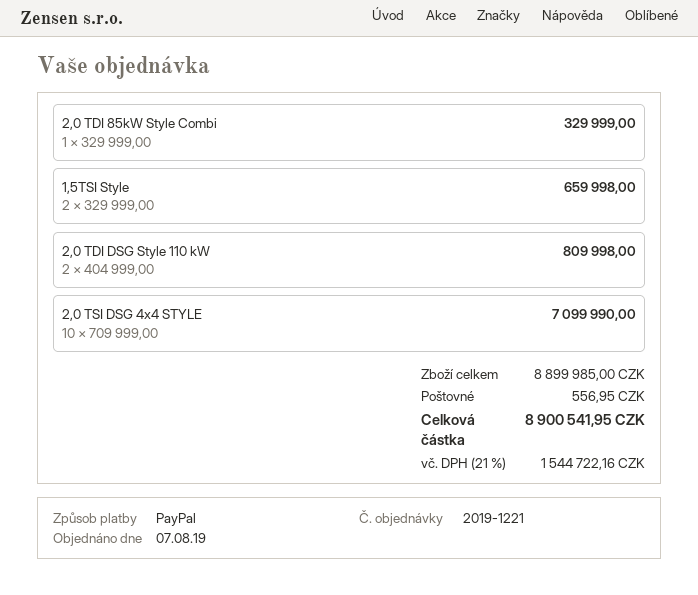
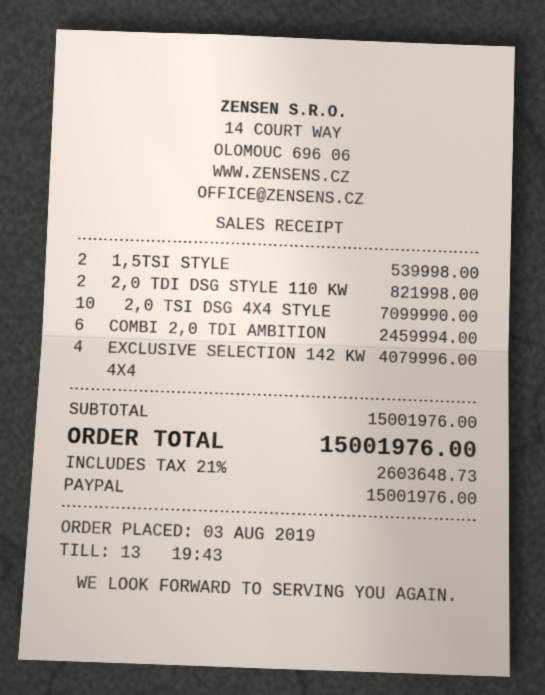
order date: 2019-08-07 -> 2019-08-03
2,0 TDI 85kW Style Combi: 1 for 329999.00 -> none
1,5TSI Style: 2 for 659998.00 -> 2 for 539998.00
2,0 TDI DSG Style 110 kW: 2 for 809998.00 -> 2 for 821998.00
COMBI 2,0 TDI AMBITION: none -> 6 for 2459994.00
EXCLUSIVE SELECTION 142 KW 4X4: none -> 4 for 4079996.00
subtotal: 8899985.00 -> 15001976.00
shipping: 556.95 -> none
tax: 21% = 1544722.16 -> 21% = 2603648.73
total: 8900541.95 -> 15001976.00

